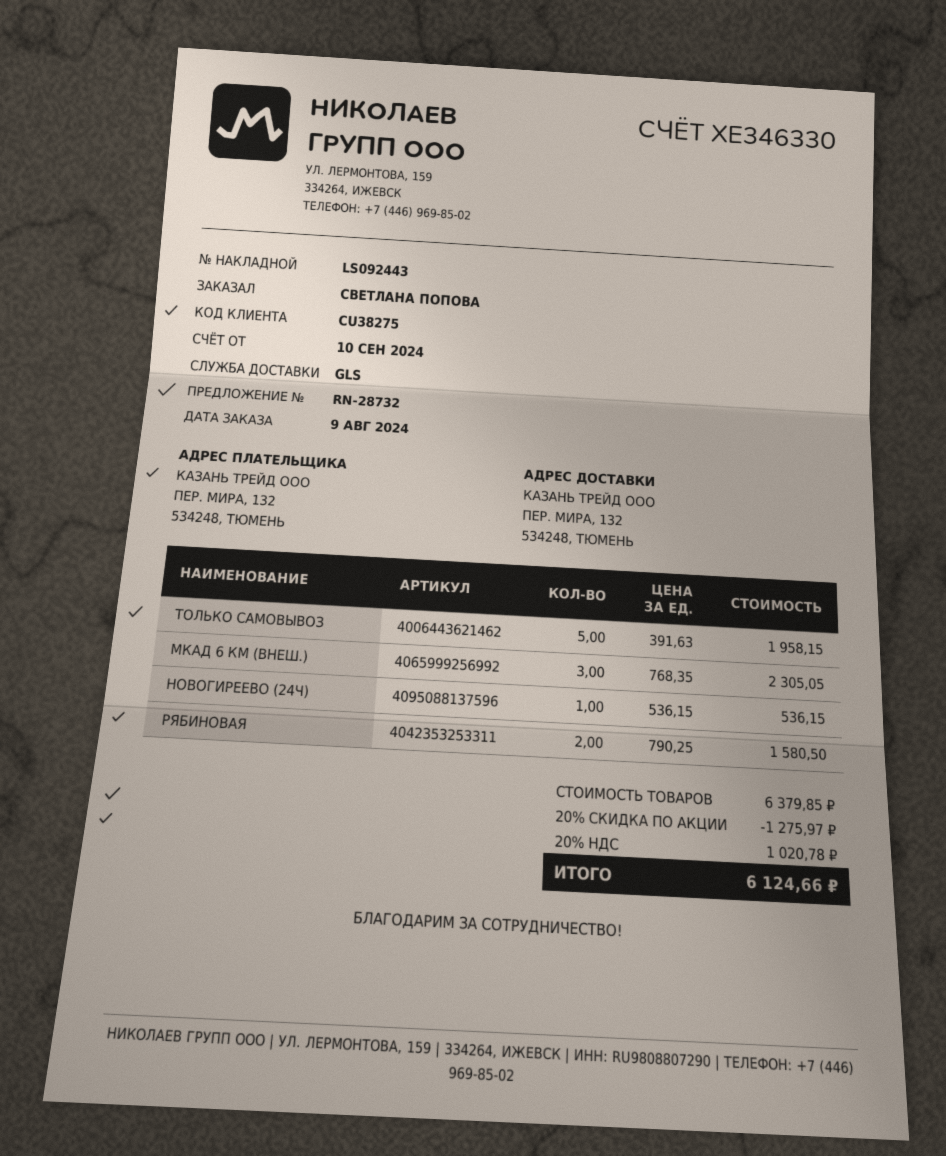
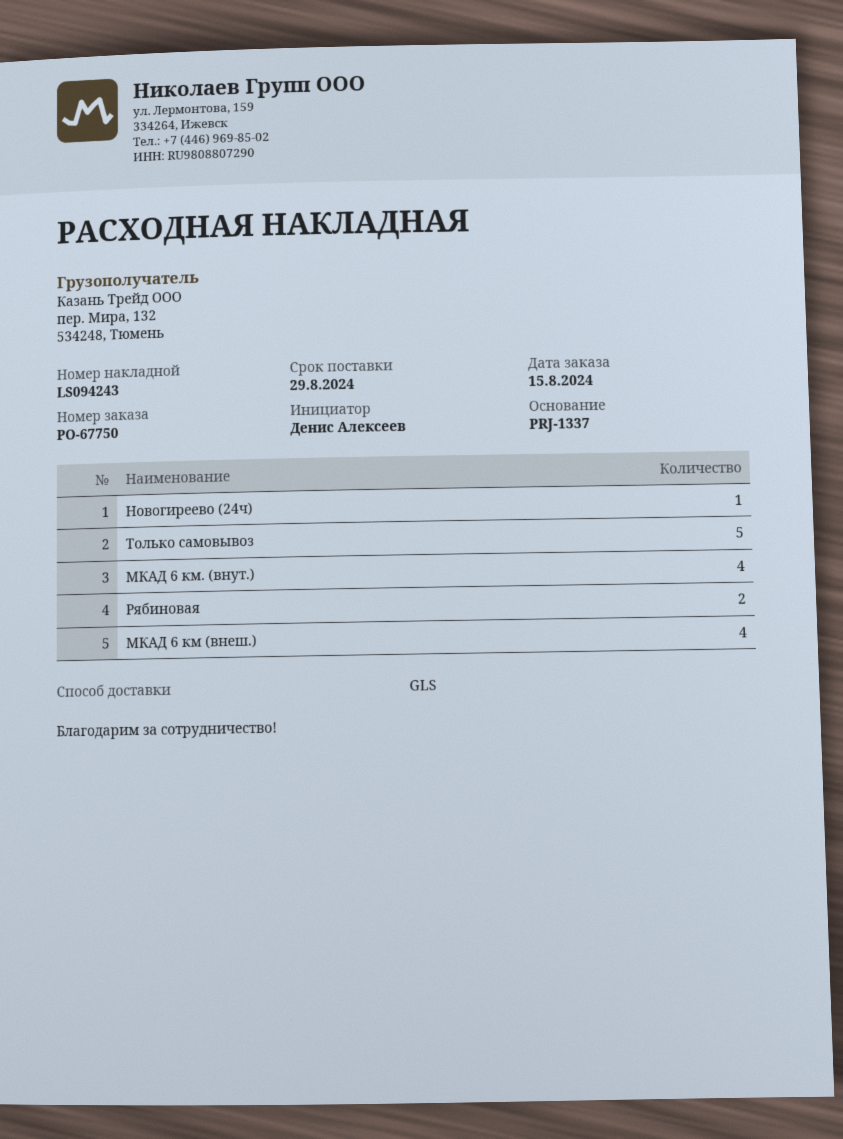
order date: 2024-08-09 -> 2024-08-15
delivery note number: LS092443 -> LS094243
ordered by: СВЕТЛАНА ПОПОВА -> Денис Алексеев
МКАД 6 КМ (ВНЕШ.): 3 -> 4
МКАД 6 км. (внут.): none -> 4

